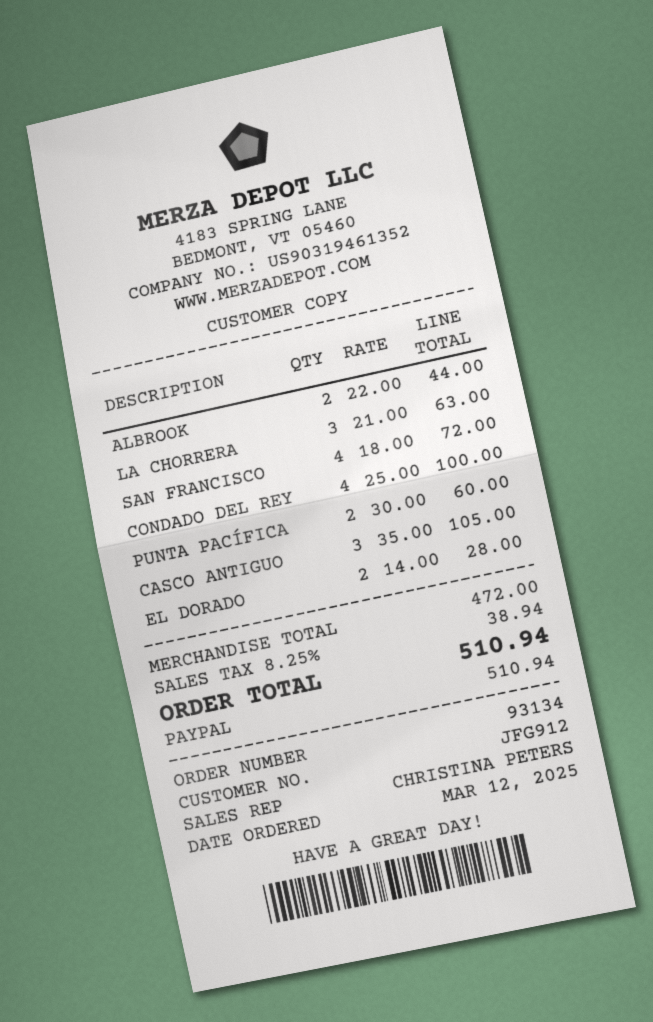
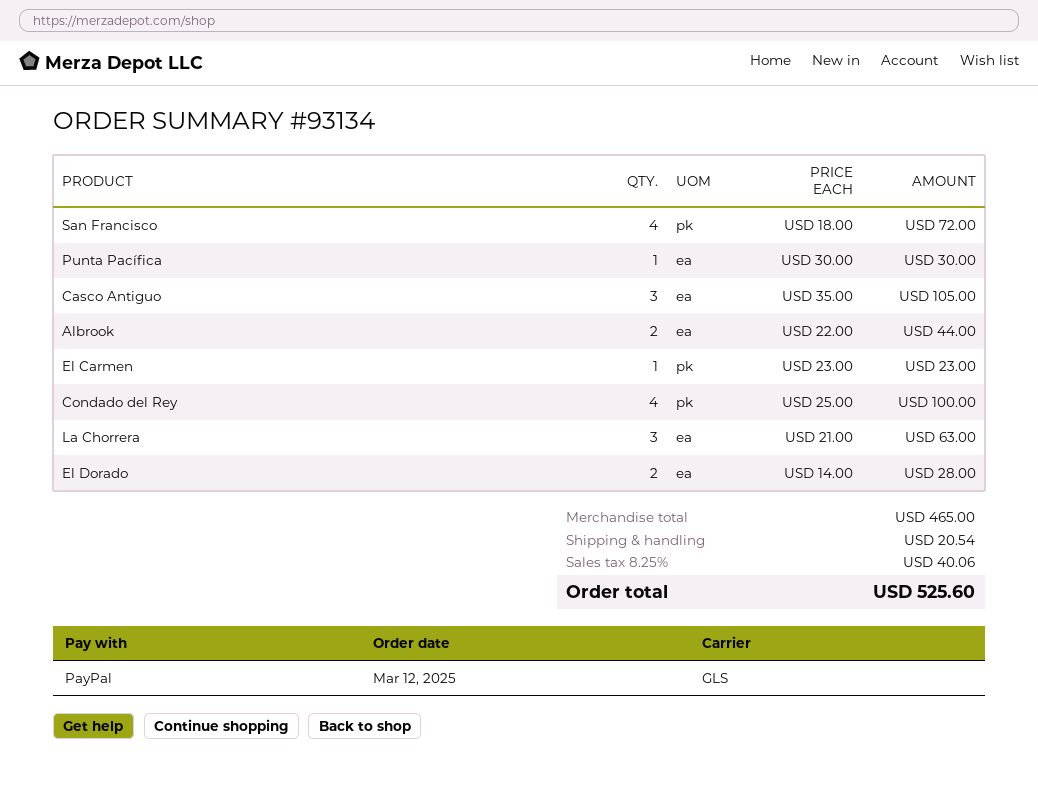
PUNTA PACÍFICA: 2 x 30.00 = 60.00 -> 1 x 30.00 = 30.00
El Carmen: none -> 1 x 23.00 = 23.00
subtotal: 472.00 -> 465.00
shipping: none -> 20.54
tax: 8.25% = 38.94 -> 8.25% = 40.06
total: 510.94 -> 525.60

